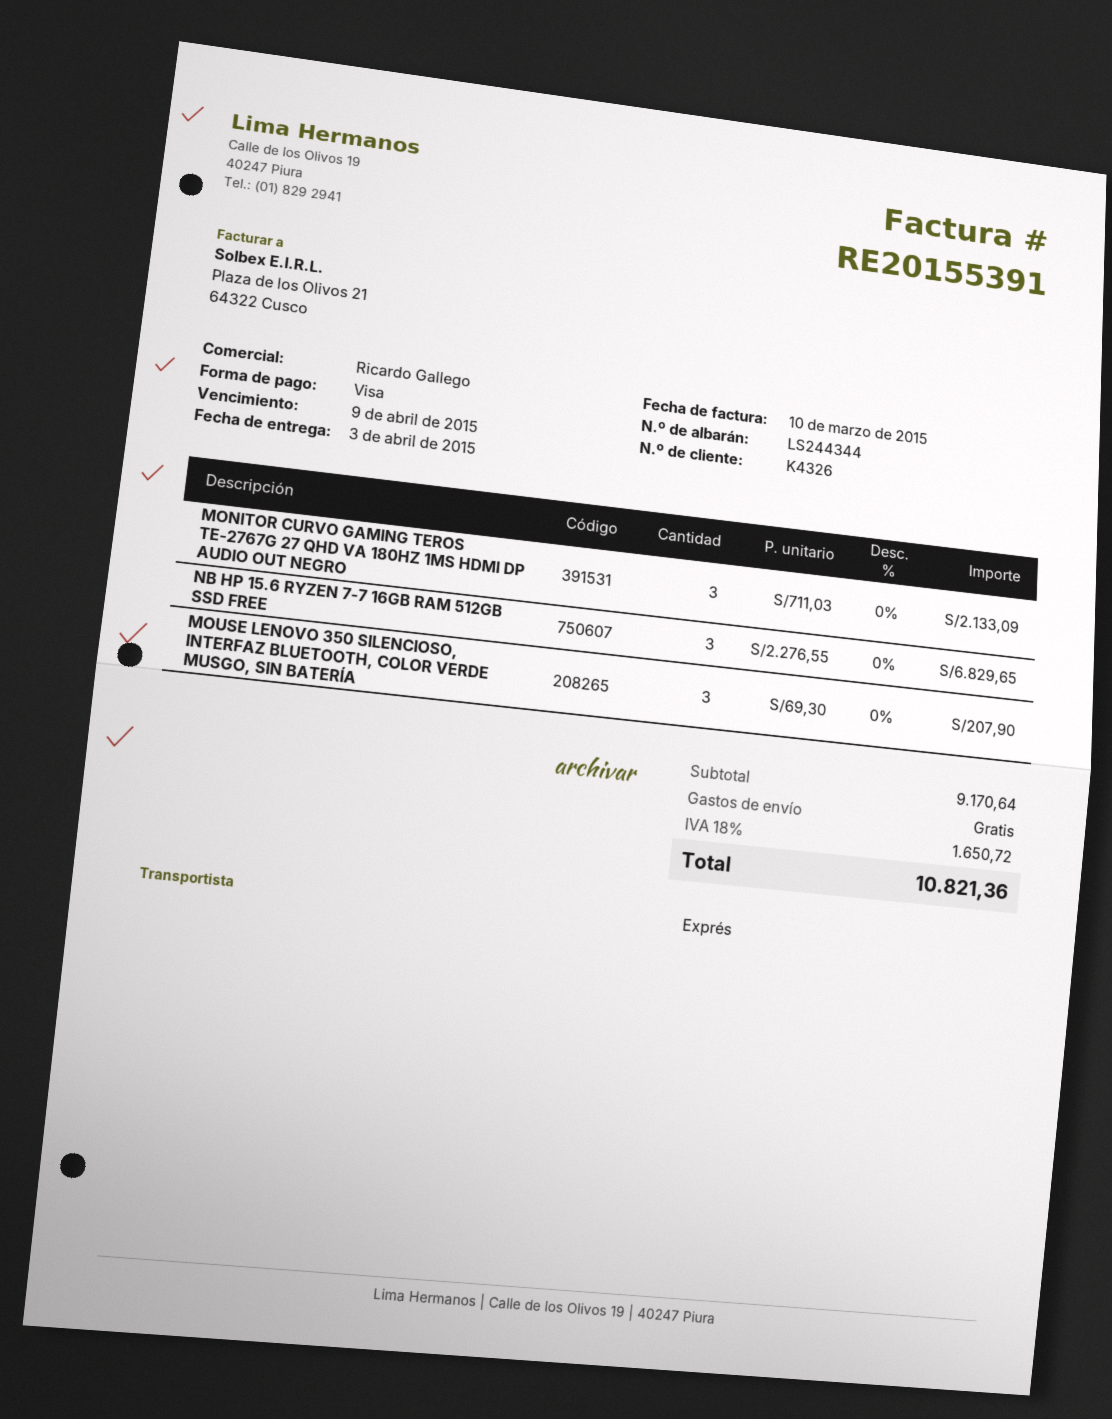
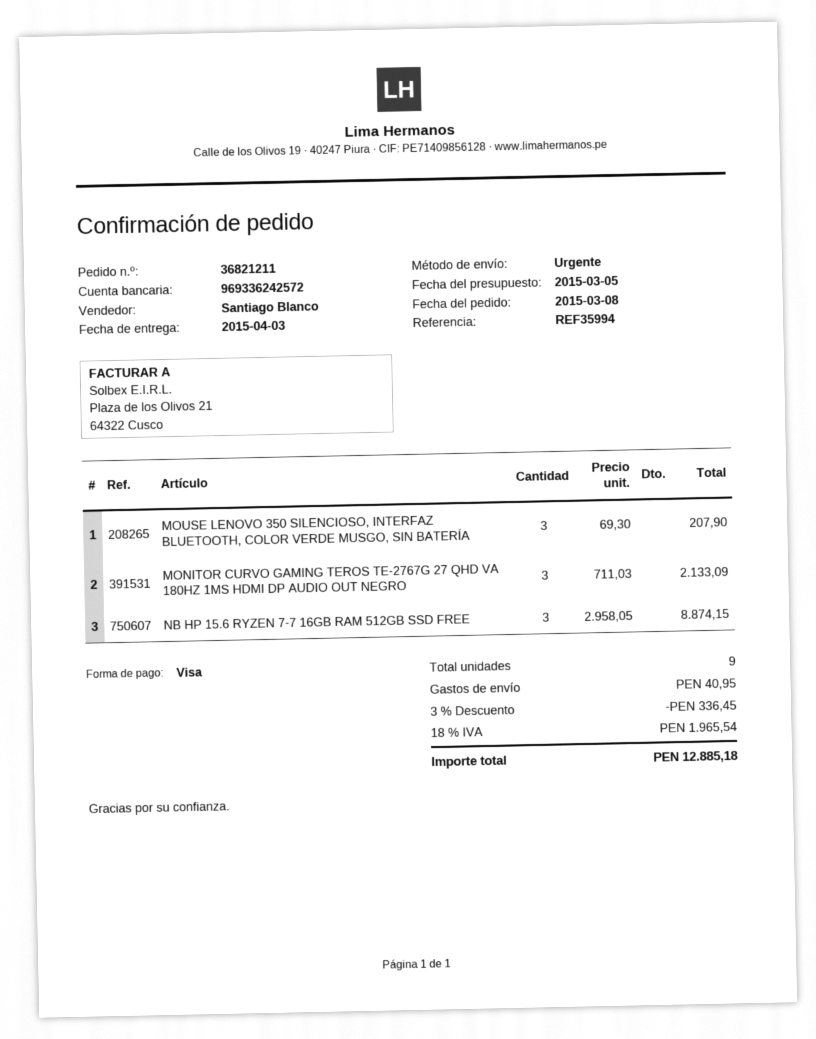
sales rep: Ricardo Gallego -> Santiago Blanco
NB HP 15.6 RYZEN 7-7 16GB RAM 512GB SSD FREE: 3 x 2276.55 = 6829.65 -> 3 x 2958.05 = 8874.15
discount: none -> 3% = 336.45
shipping: 0.00 -> 40.95
tax: 18% = 1650.72 -> 18% = 1965.54
total: 10821.36 -> 12885.18

